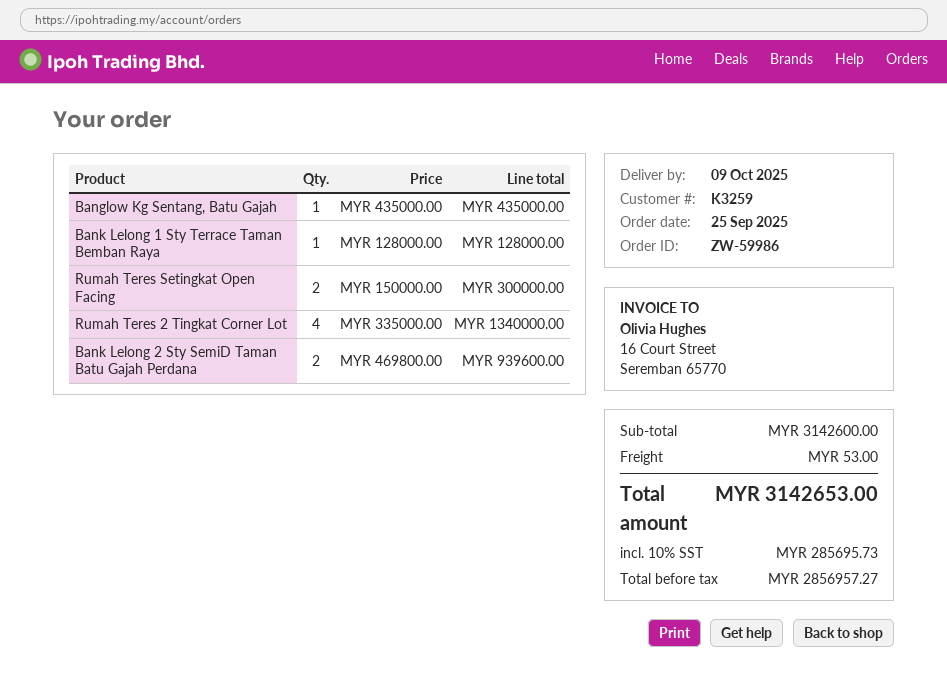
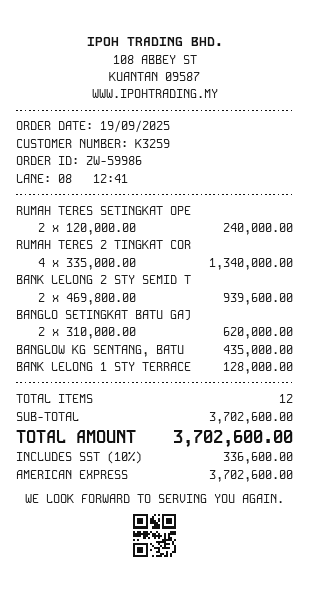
order date: 2025-09-25 -> 2025-09-19
Rumah Teres Setingkat Open Facing: 2 x 150000.00 = 300000.00 -> 2 x 120000.00 = 240000.00
BANGLO SETINGKAT BATU GAJ: none -> 2 x 310000.00 = 620000.00
subtotal: 3142600.00 -> 3702600.00
shipping: 53.00 -> none
tax: 10% = 285695.73 -> 10% = 336600.00
total: 3142653.00 -> 3702600.00

